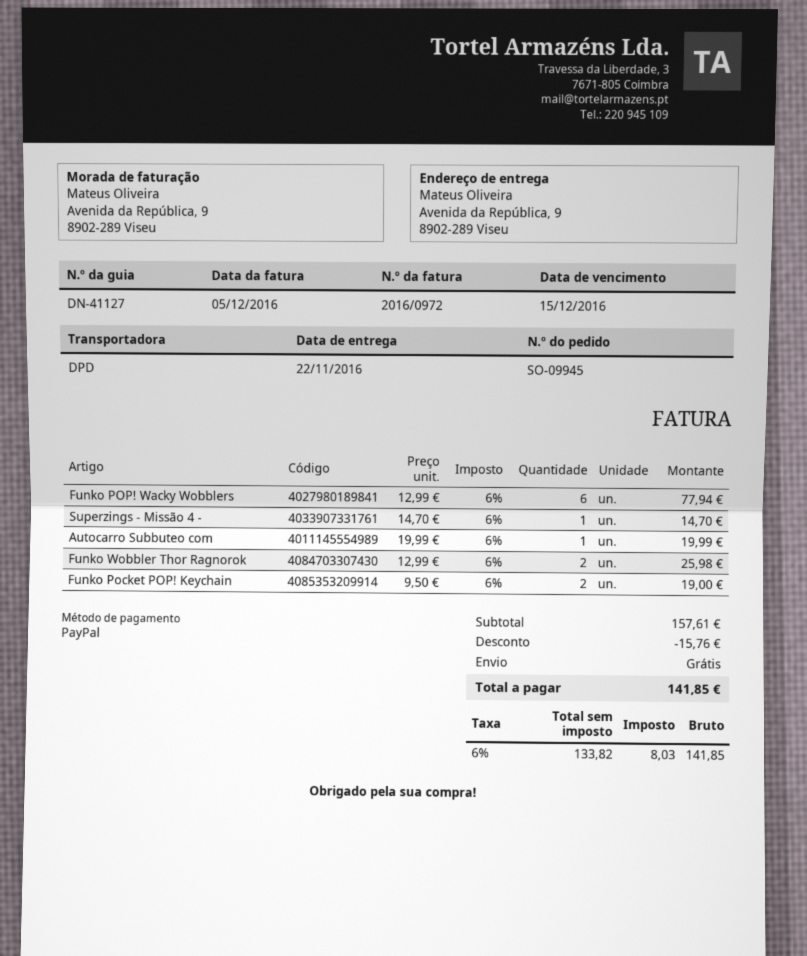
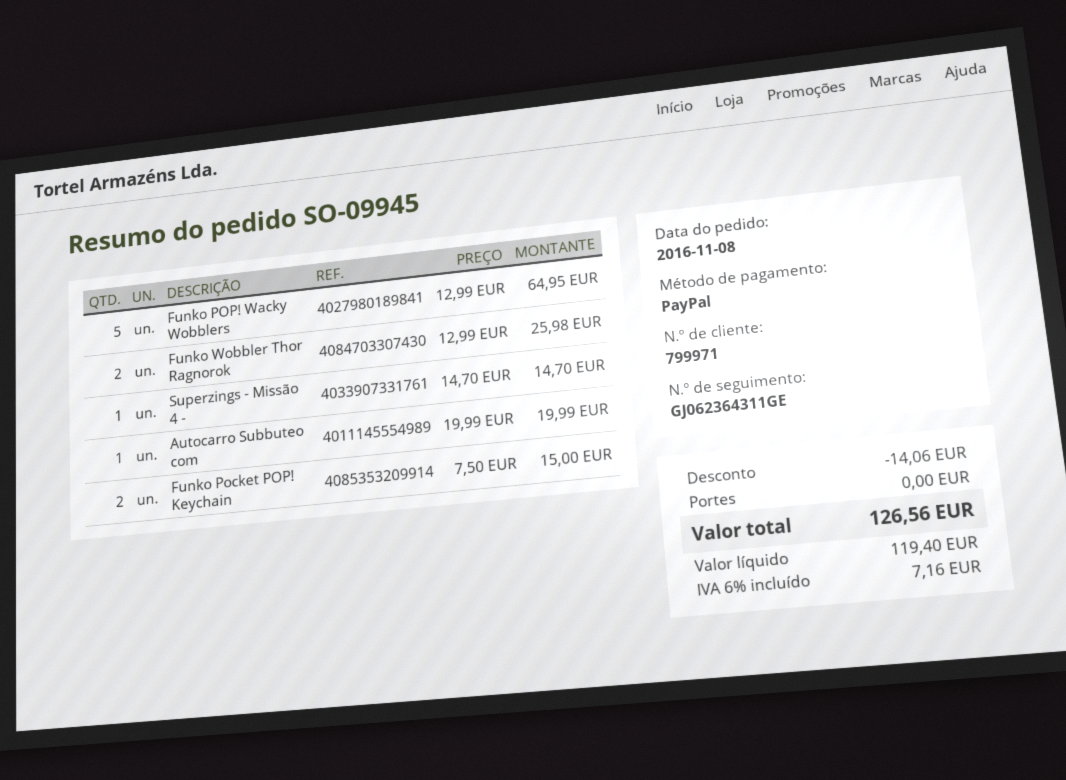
Funko POP! Wacky Wobblers: 6 x 12.99 = 77.94 -> 5 x 12.99 = 64.95
Funko Pocket POP! Keychain: 2 x 9.50 = 19.00 -> 2 x 7.50 = 15.00
discount: 15.76 -> 14.06
net: 133.82 -> 119.40
tax: 6% = 8.03 -> 6% = 7.16
total: 141.85 -> 126.56

